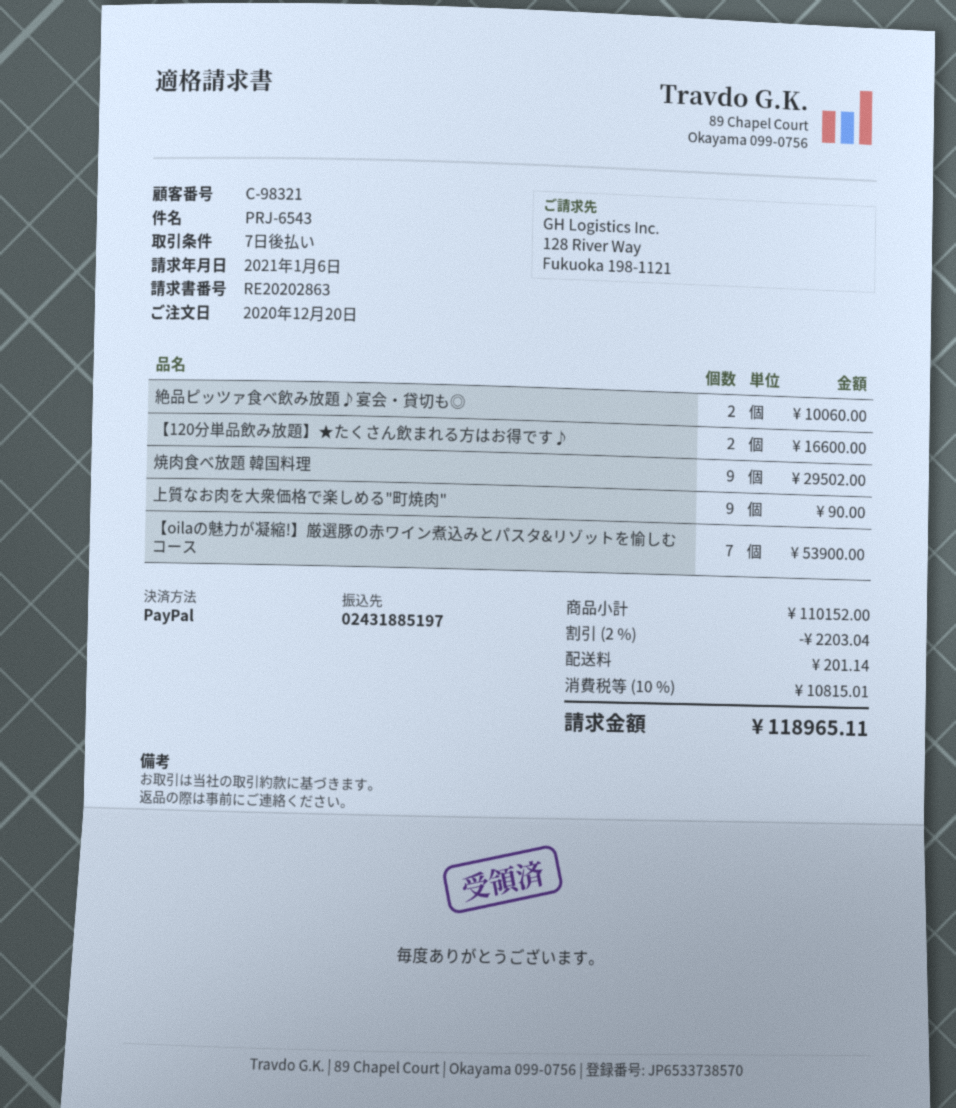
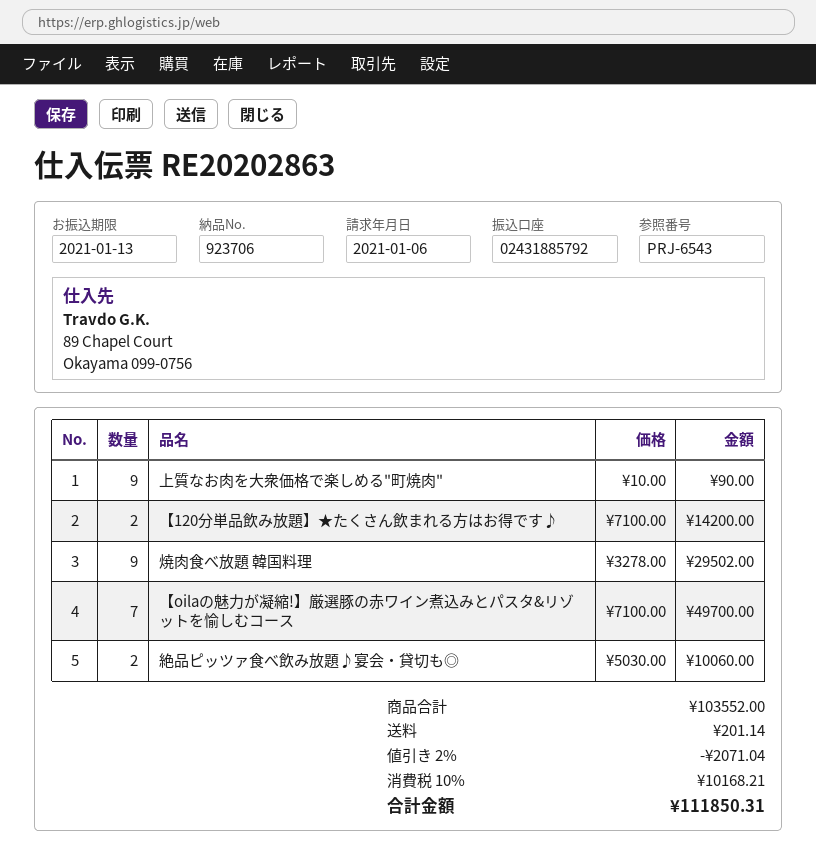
bank account: 02431885197 -> 02431885792
【120分単品飲み放題】★たくさん飲まれる方はお得です♪: 2 for 16600.00 -> 2 for 14200.00
【oilaの魅力が凝縮!】厳選豚の赤ワイン煮込みとパスタ&リゾットを愉しむコース: 7 for 53900.00 -> 7 for 49700.00
subtotal: 110152.00 -> 103552.00
discount: 2% = 2203.04 -> 2% = 2071.04
tax: 10% = 10815.01 -> 10% = 10168.21
total: 118965.11 -> 111850.31

